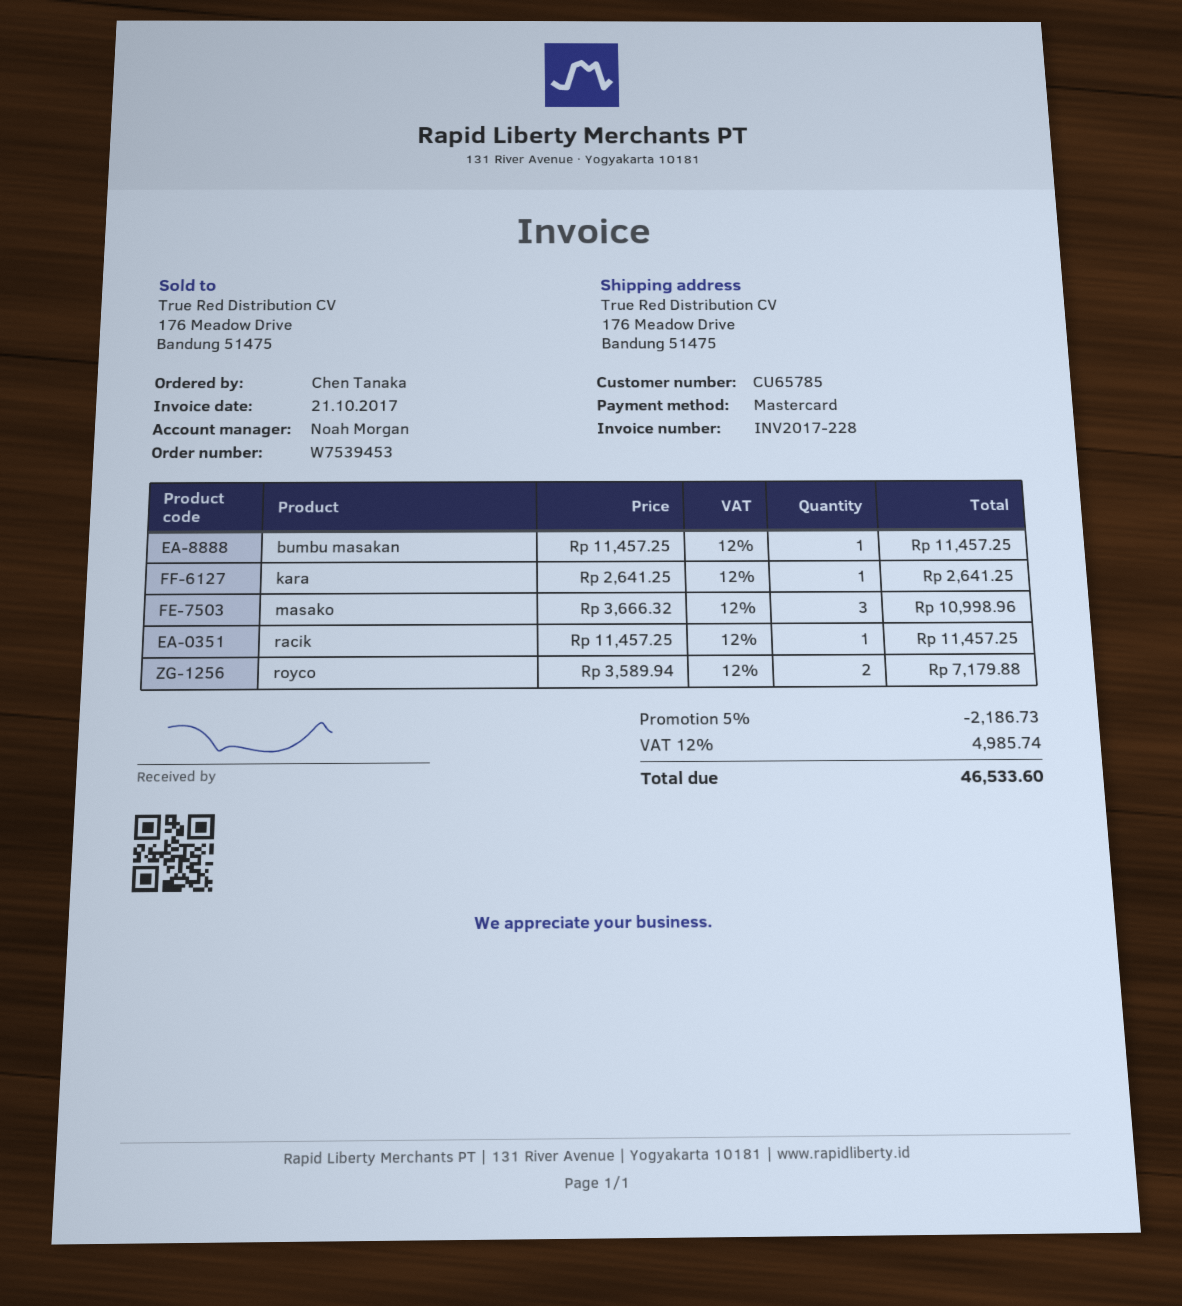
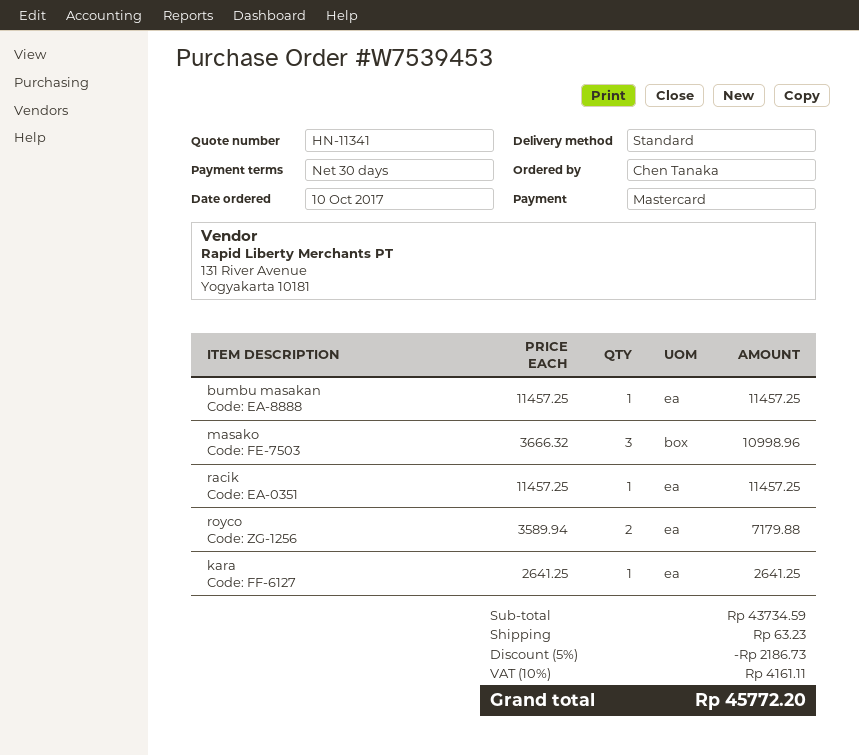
shipping: none -> 63.23
tax: 12% = 4985.74 -> 10% = 4161.11
total: 46533.60 -> 45772.20

